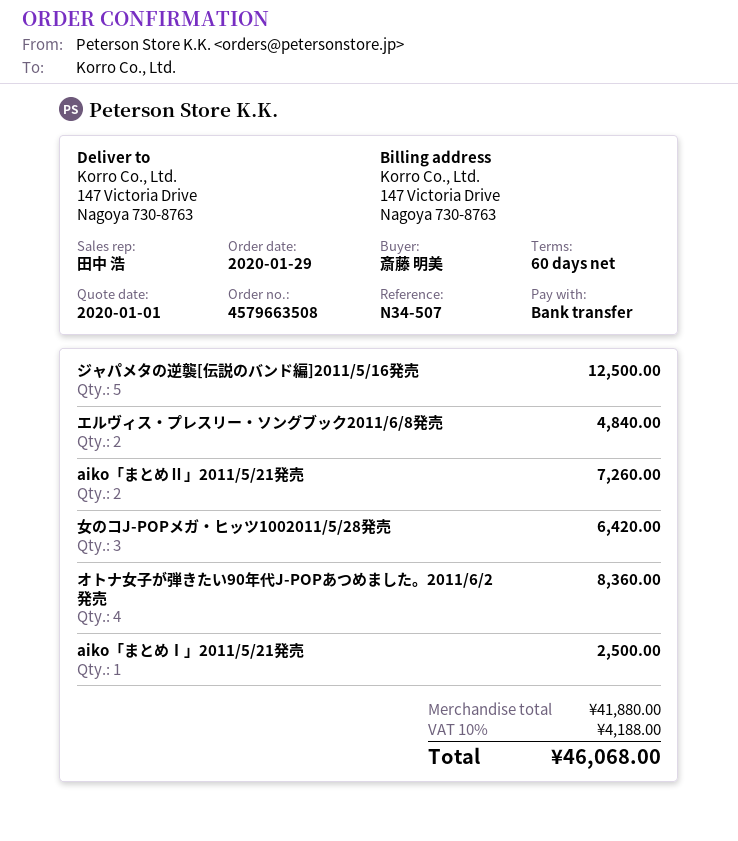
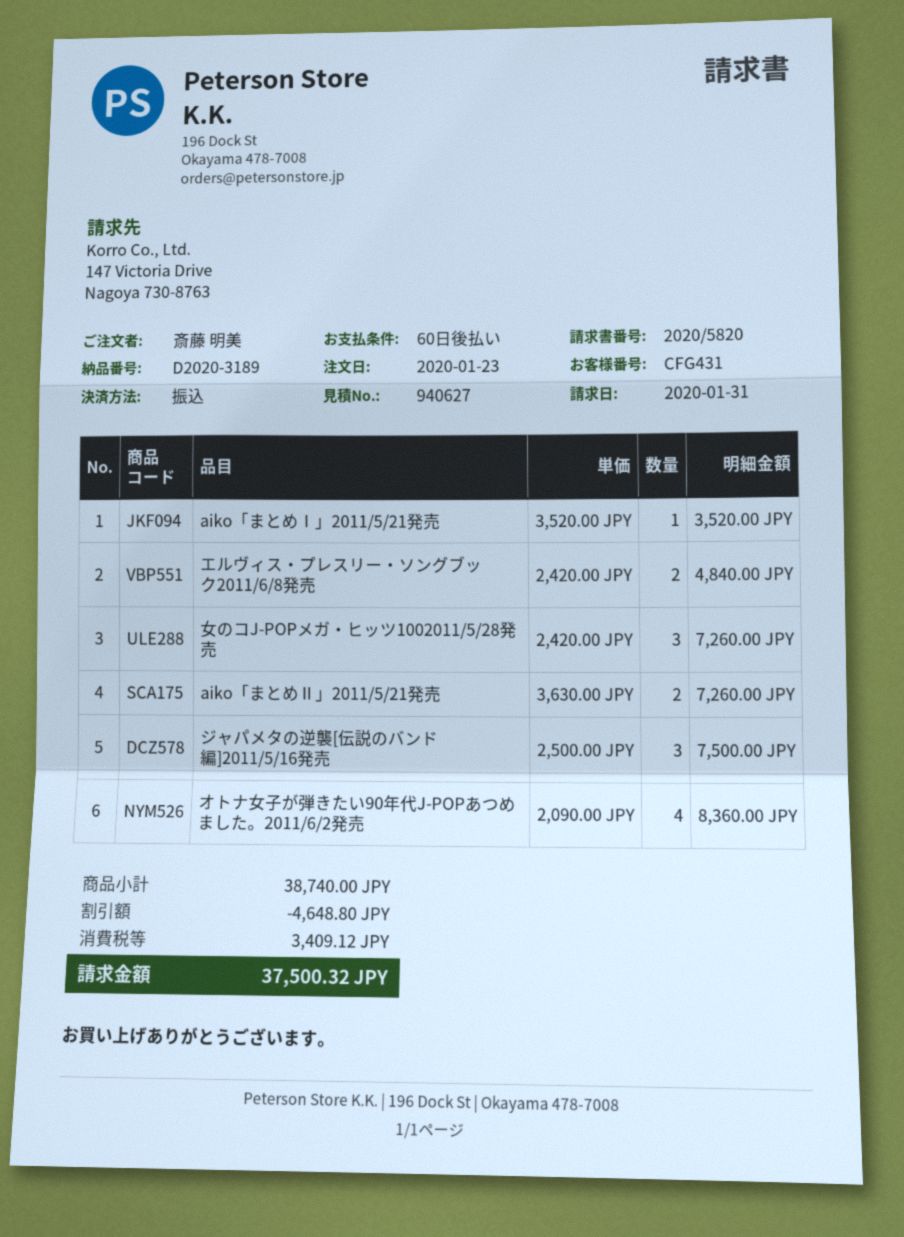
order date: 2020-01-29 -> 2020-01-23
ジャパメタの逆襲[伝説のバンド編]2011/5/16発売: 5 for 12500.00 -> 3 for 7500.00
女のコJ-POPメガ・ヒッツ1002011/5/28発売: 3 for 6420.00 -> 3 for 7260.00
aiko「まとめⅠ」2011/5/21発売: 1 for 2500.00 -> 1 for 3520.00
subtotal: 41880.00 -> 38740.00
discount: none -> 4648.80
tax: 4188.00 -> 3409.12
total: 46068.00 -> 37500.32

